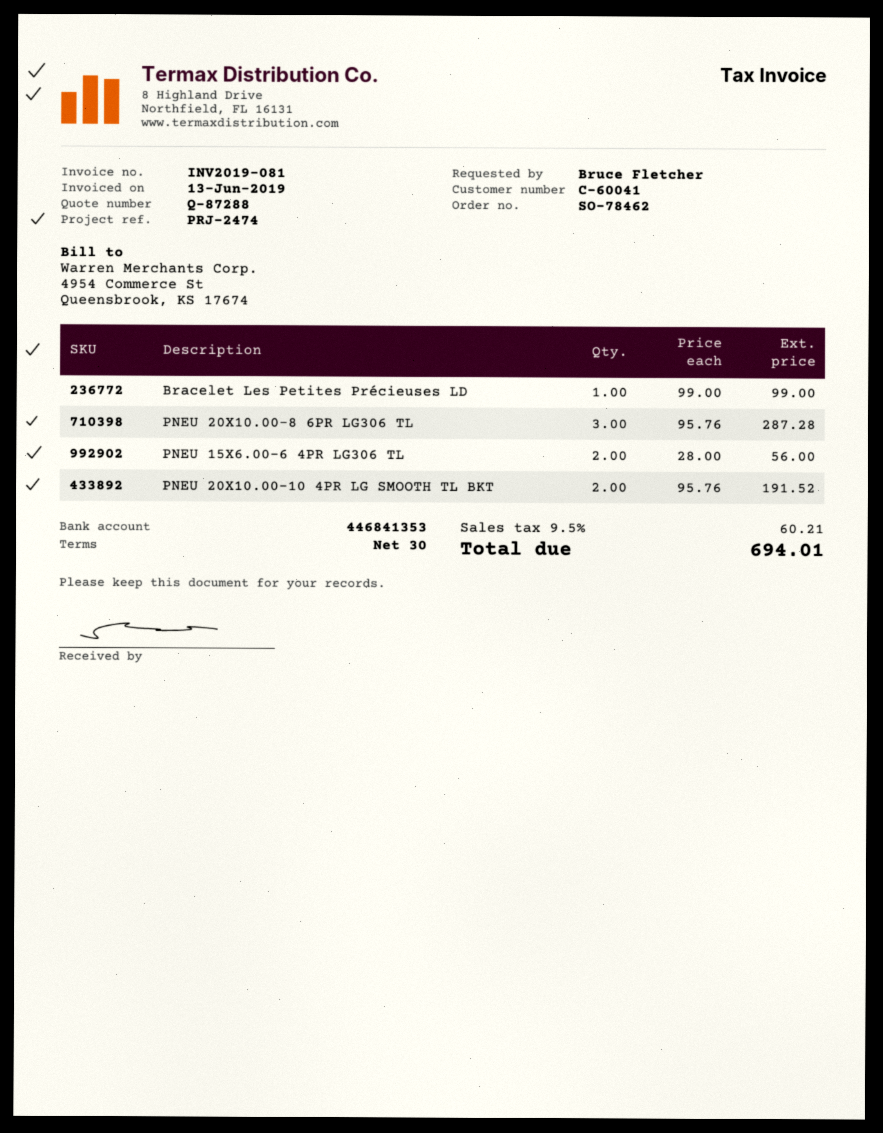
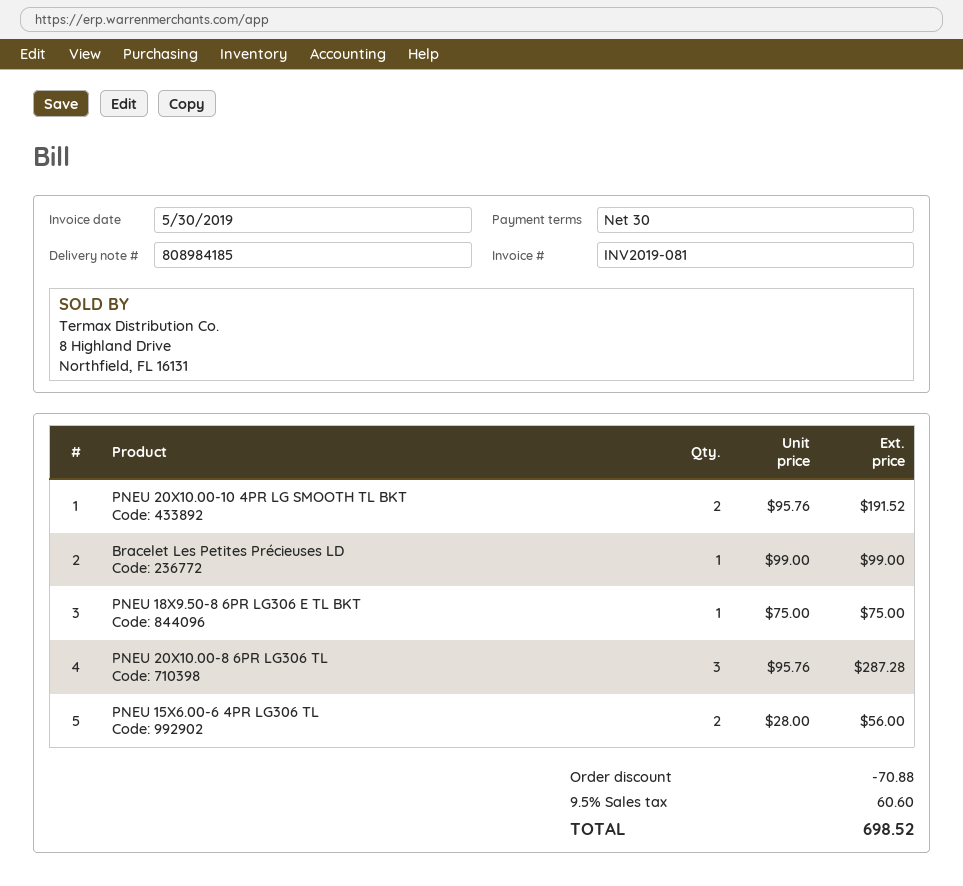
invoice date: 2019-06-13 -> 2019-05-30
PNEU 18X9.50-8 6PR LG306 E TL BKT: none -> 1 x 75.00 = 75.00
discount: none -> 70.88
tax: 9.5% = 60.21 -> 9.5% = 60.60
total: 694.01 -> 698.52

